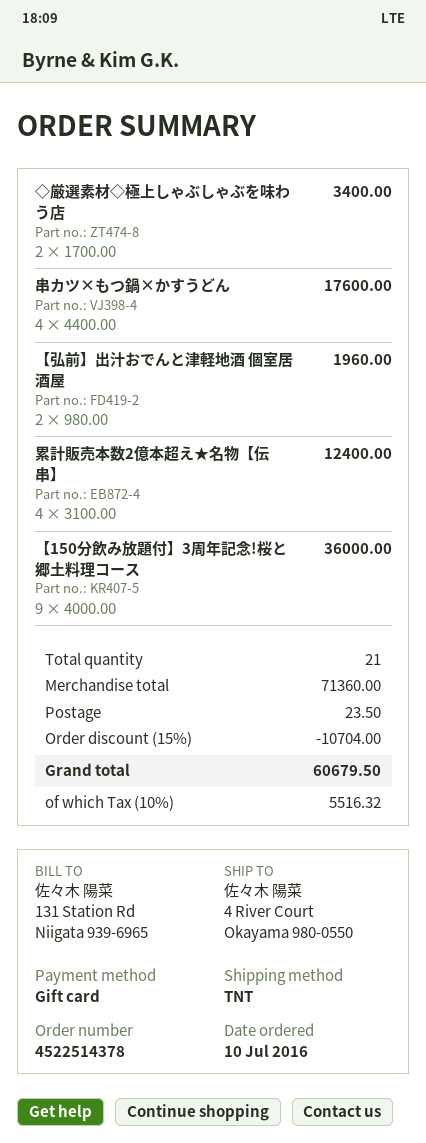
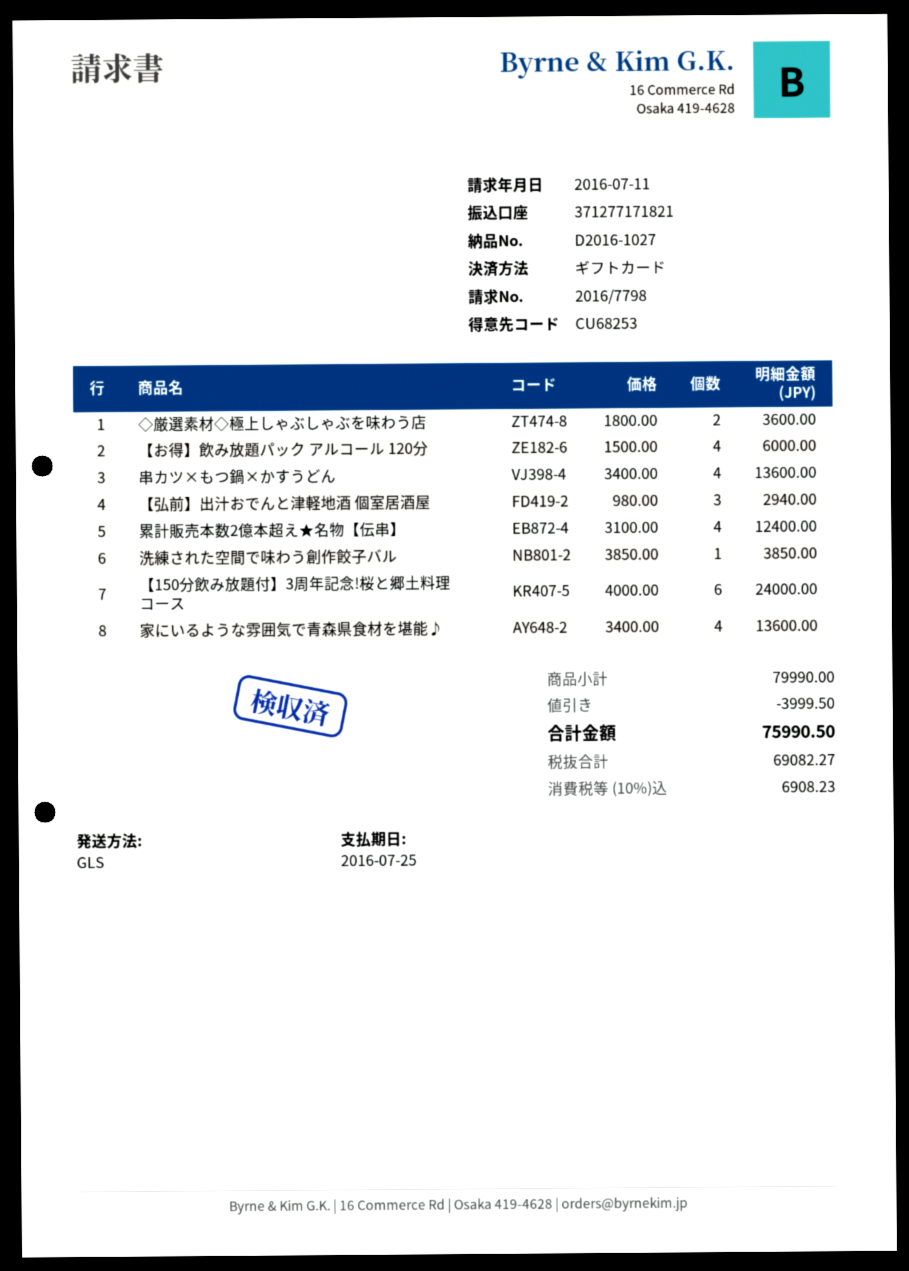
shipping method: TNT -> GLS
◇厳選素材◇極上しゃぶしゃぶを味わう店: 2 x 1700.00 = 3400.00 -> 2 x 1800.00 = 3600.00
串カツ×もつ鍋×かすうどん: 4 x 4400.00 = 17600.00 -> 4 x 3400.00 = 13600.00
【弘前】出汁おでんと津軽地酒 個室居酒屋: 2 x 980.00 = 1960.00 -> 3 x 980.00 = 2940.00
【150分飲み放題付】3周年記念!桜と郷土料理コース: 9 x 4000.00 = 36000.00 -> 6 x 4000.00 = 24000.00
【お得】飲み放題パック アルコール 120分: none -> 4 x 1500.00 = 6000.00
洗練された空間で味わう創作餃子バル: none -> 1 x 3850.00 = 3850.00
家にいるような雰囲気で青森県食材を堪能♪: none -> 4 x 3400.00 = 13600.00
subtotal: 71360.00 -> 79990.00
discount: 10704.00 -> 3999.50
shipping: 23.50 -> none
tax: 10% = 5516.32 -> 10% = 6908.23
total: 60679.50 -> 75990.50

